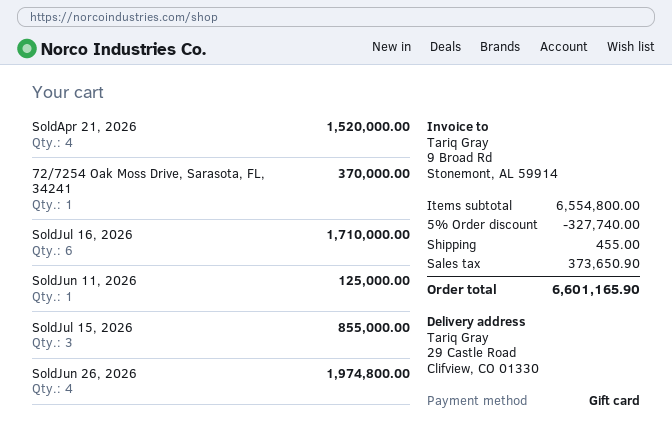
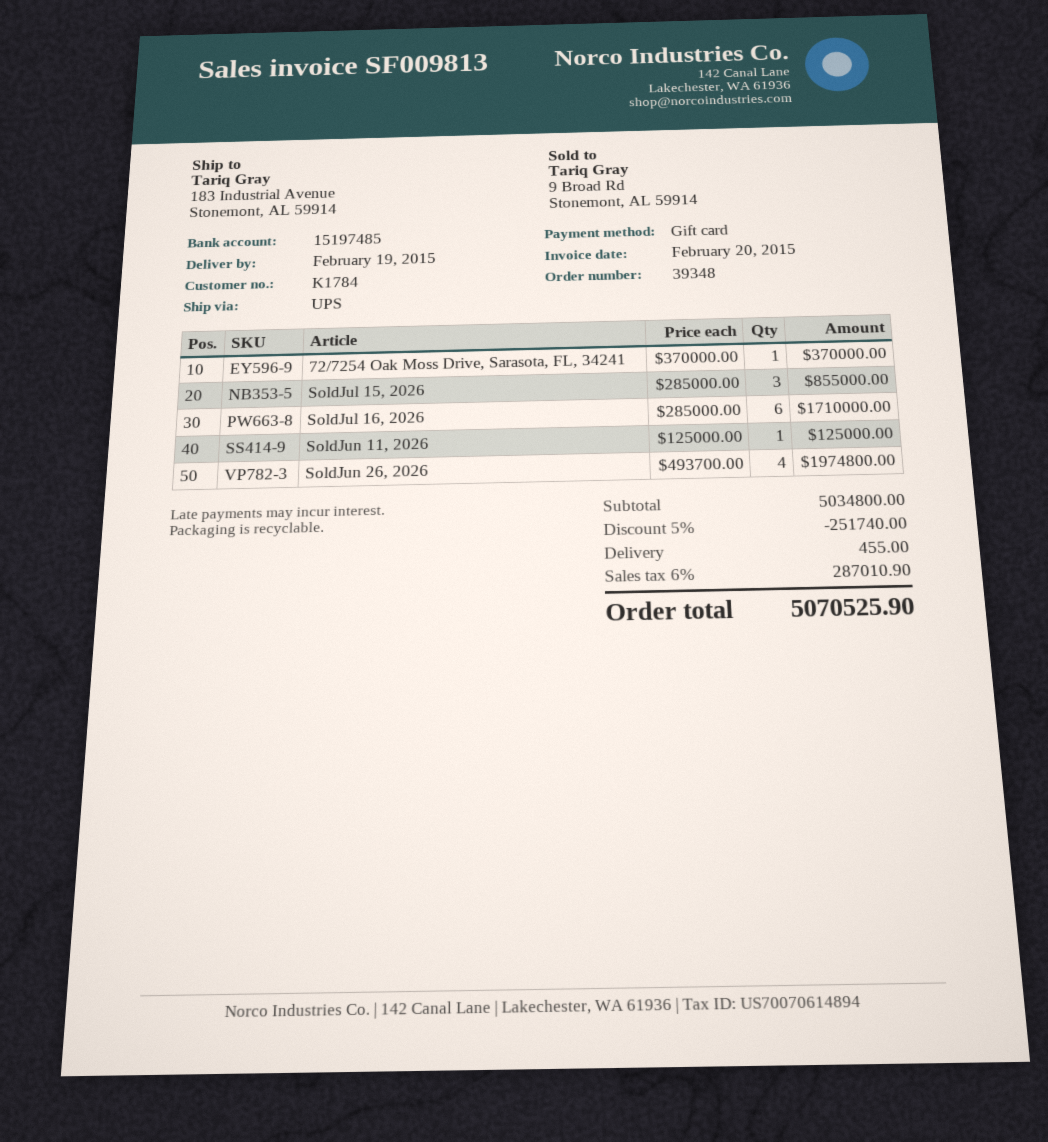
ship to: 29 Castle Road, Clifview, CO 01330 -> 183 Industrial Avenue, Stonemont, AL 59914
SoldApr 21, 2026: 4 for 1520000.00 -> none
subtotal: 6554800.00 -> 5034800.00
discount: 5% = 327740.00 -> 5% = 251740.00
tax: 373650.90 -> 287010.90
total: 6601165.90 -> 5070525.90

